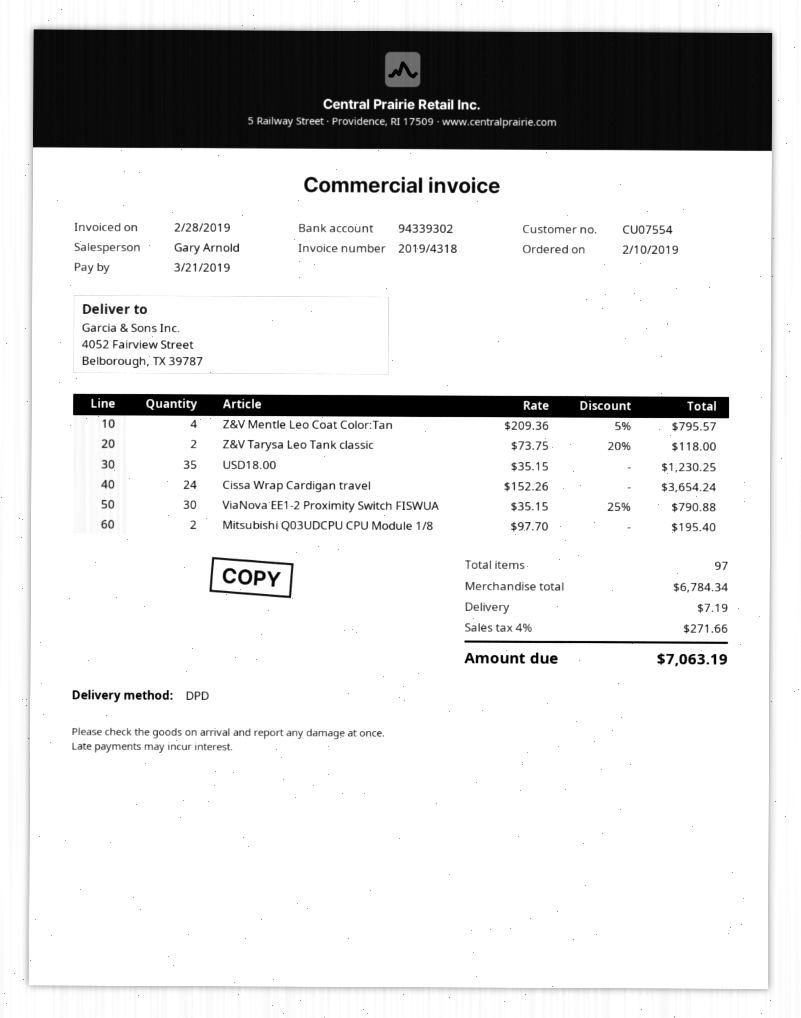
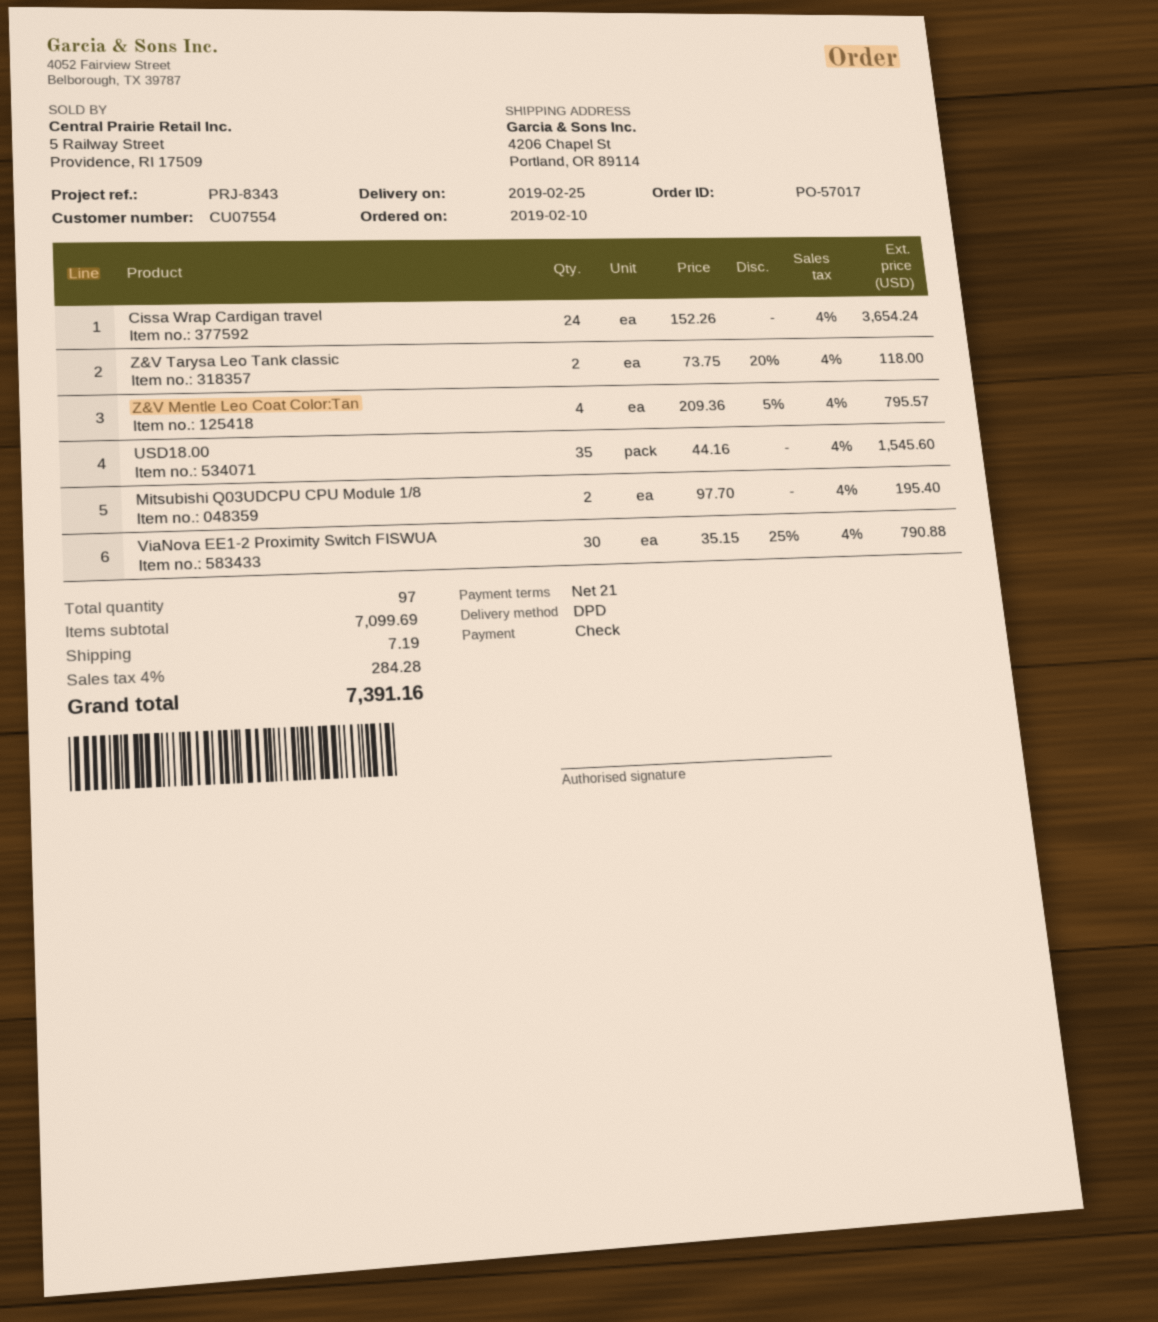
ship to: 4052 Fairview Street, Belborough, TX 39787 -> 4206 Chapel St, Portland, OR 89114
USD18.00: 35 x 35.15 = 1230.25 -> 35 x 44.16 = 1545.60
subtotal: 6784.34 -> 7099.69
tax: 4% = 271.66 -> 4% = 284.28
total: 7063.19 -> 7391.16

